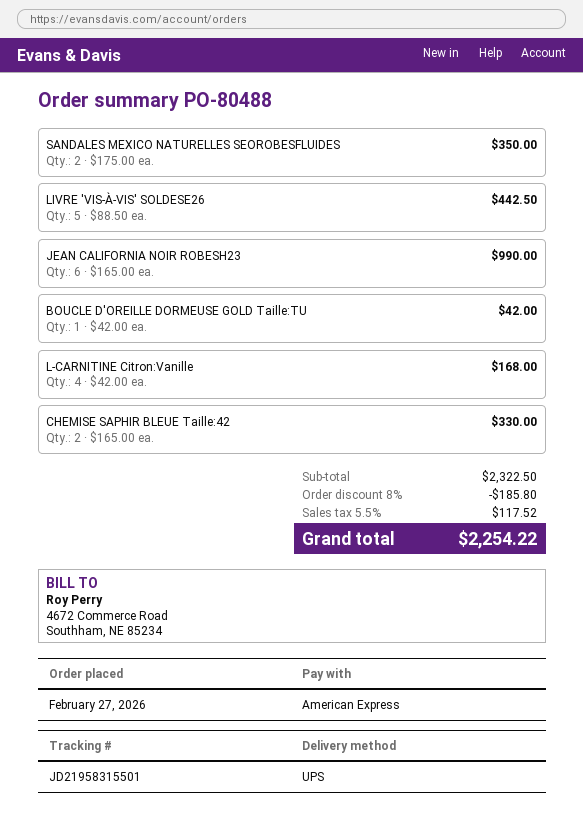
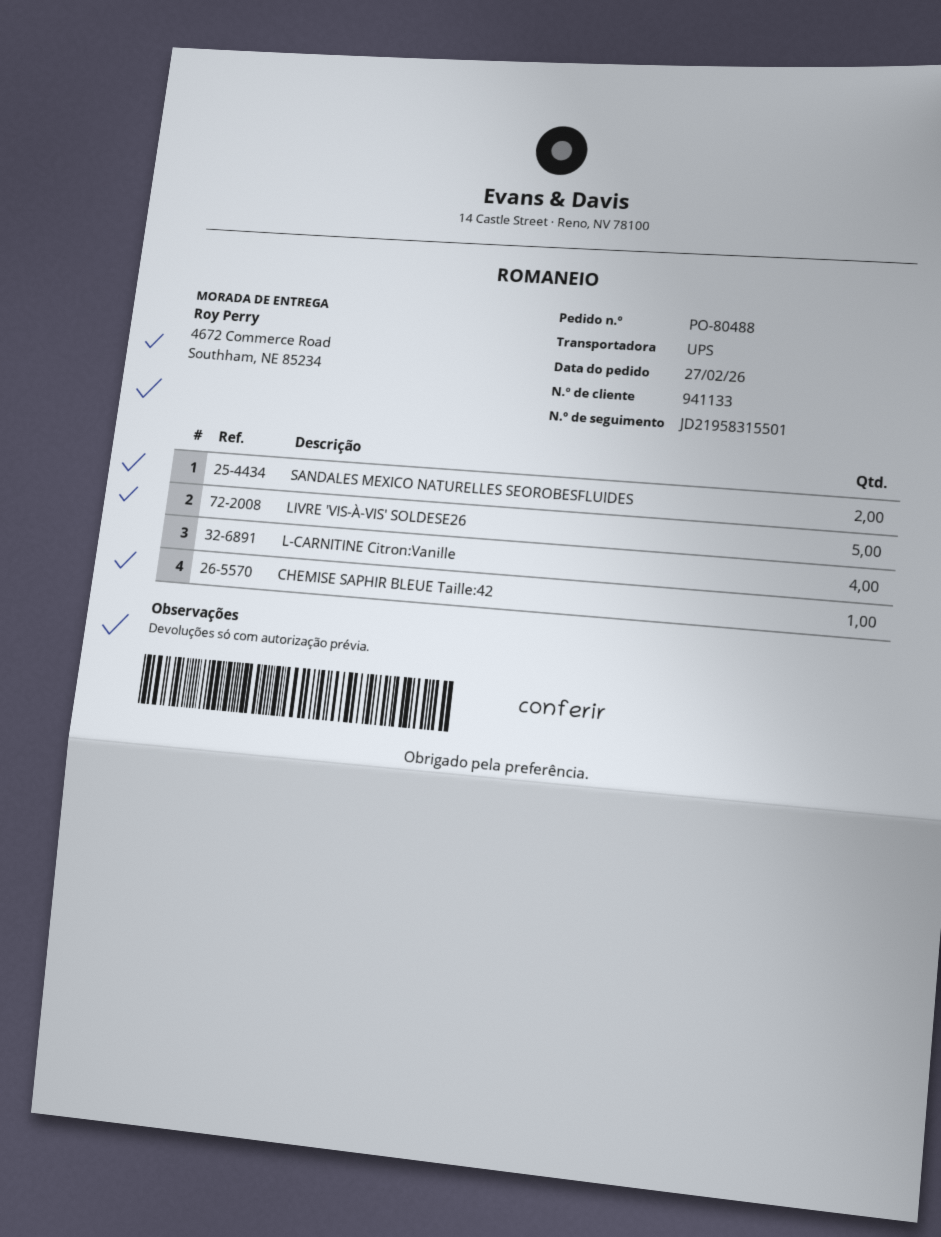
JEAN CALIFORNIA NOIR ROBESH23: 6 -> none
BOUCLE D'OREILLE DORMEUSE GOLD Taille:TU: 1 -> none
CHEMISE SAPHIR BLEUE Taille:42: 2 -> 1

